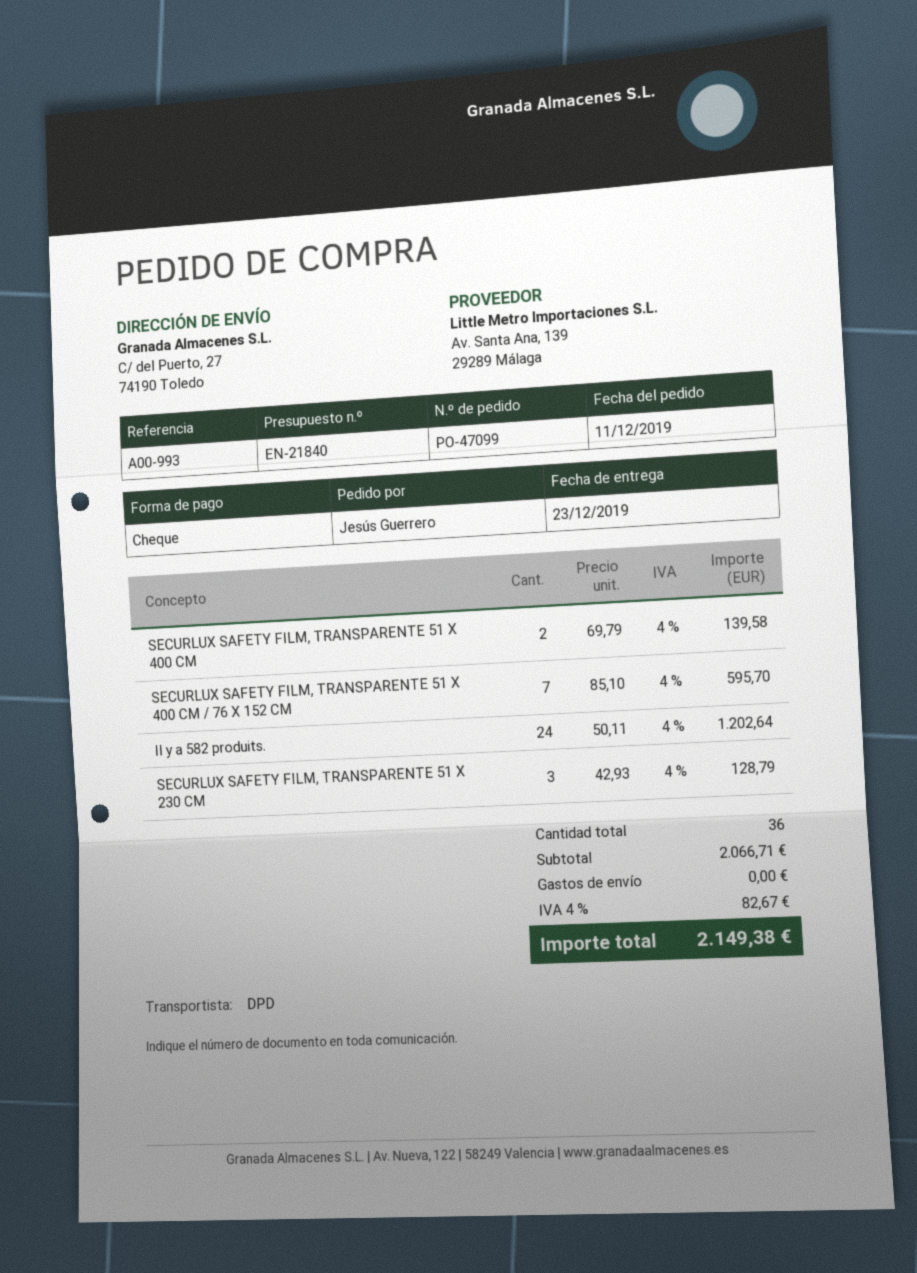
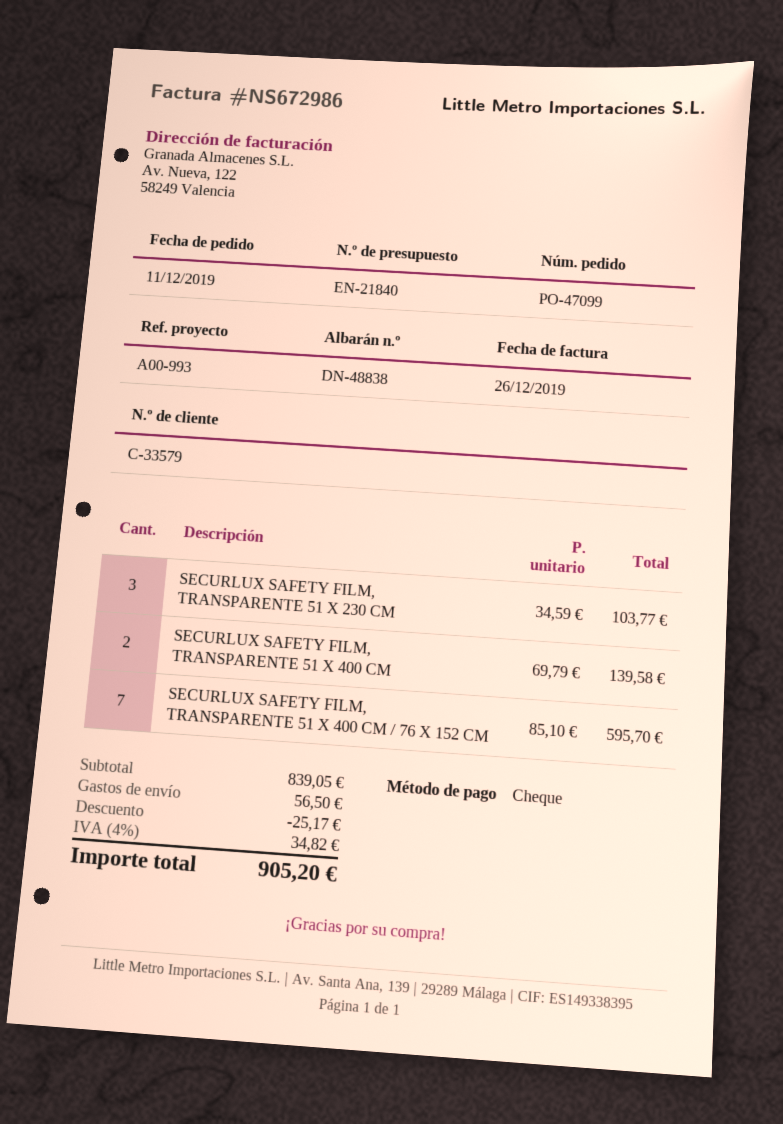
Il y a 582 produits.: 24 x 50.11 = 1202.64 -> none
SECURLUX SAFETY FILM, TRANSPARENTE 51 X 230 CM: 3 x 42.93 = 128.79 -> 3 x 34.59 = 103.77
subtotal: 2066.71 -> 839.05
discount: none -> 25.17
shipping: 0.00 -> 56.50
tax: 4% = 82.67 -> 4% = 34.82
total: 2149.38 -> 905.20

